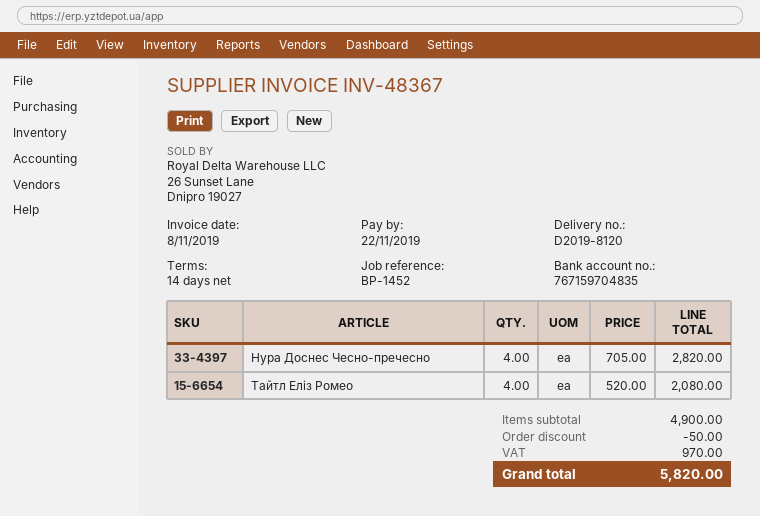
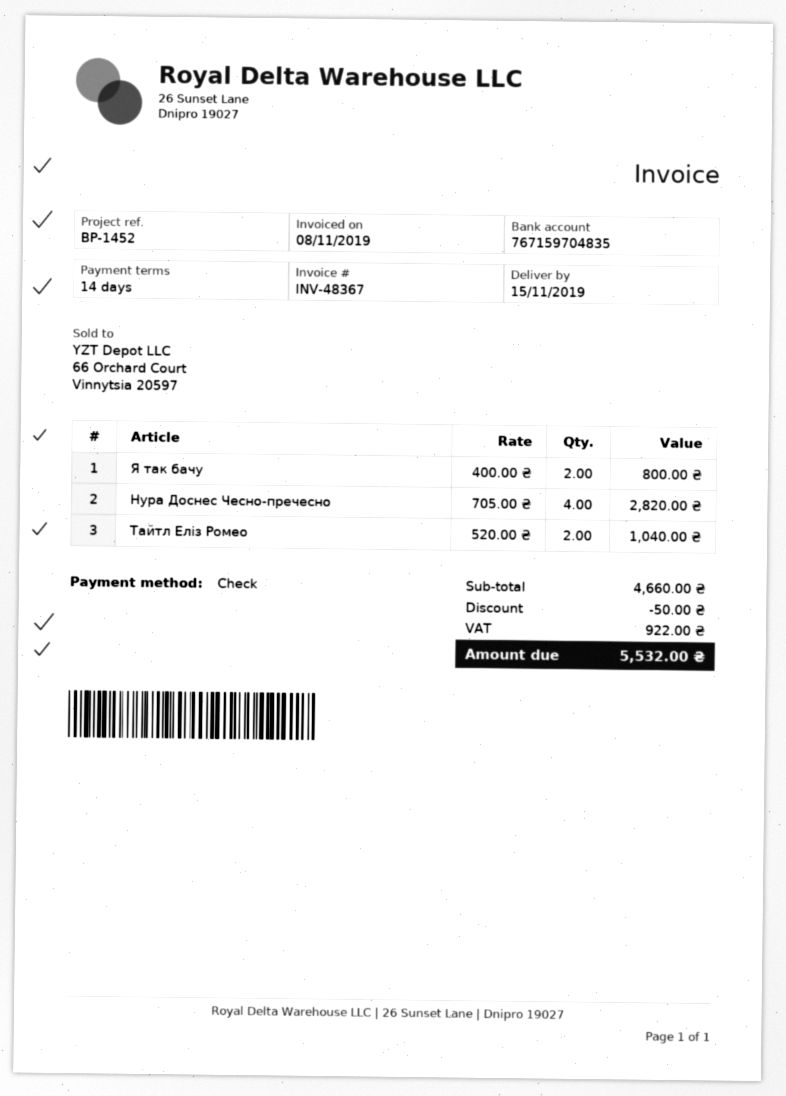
Тайтл Еліз Ромео: 4 x 520.00 = 2080.00 -> 2 x 520.00 = 1040.00
Я так бачу: none -> 2 x 400.00 = 800.00
subtotal: 4900.00 -> 4660.00
tax: 970.00 -> 922.00
total: 5820.00 -> 5532.00

